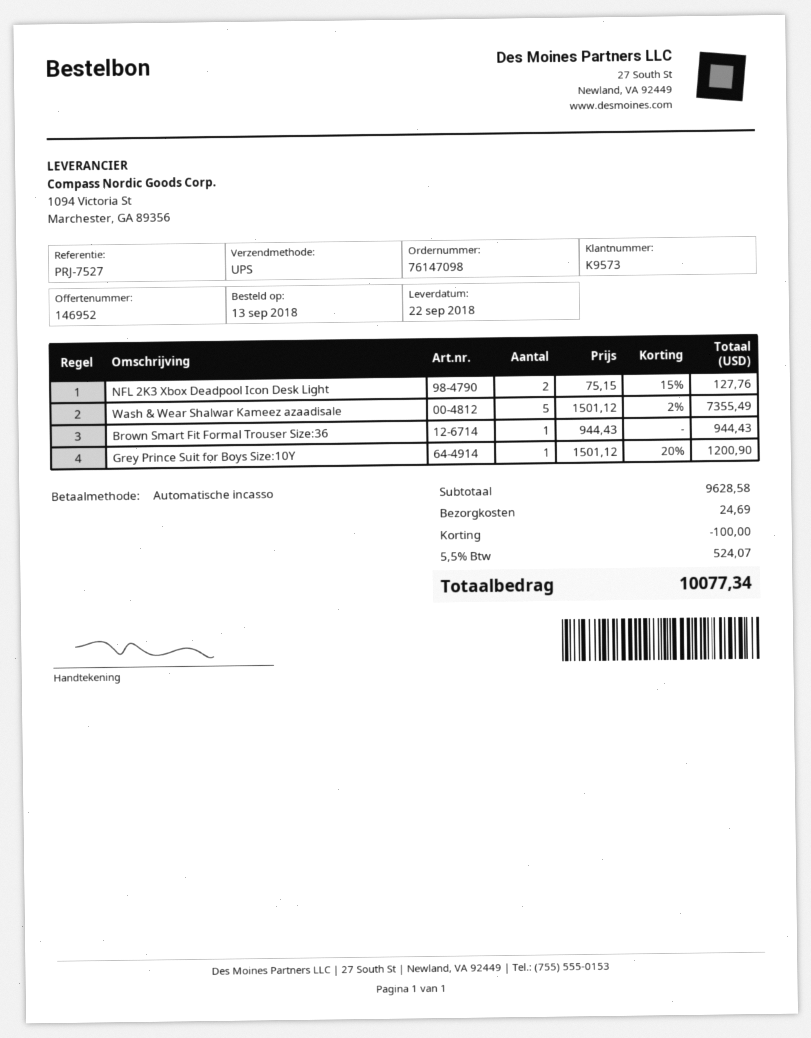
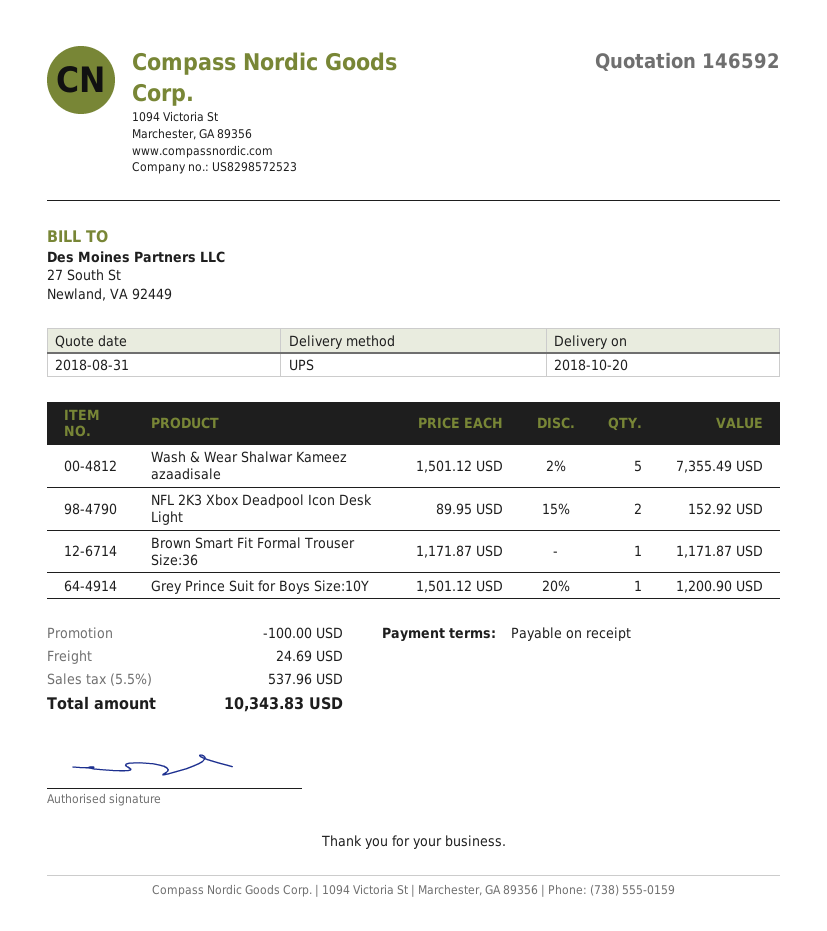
quote number: 146952 -> 146592
delivery date: 2018-09-22 -> 2018-10-20
NFL 2K3 Xbox Deadpool Icon Desk Light: 2 x 75.15 - 15% = 127.76 -> 2 x 89.95 - 15% = 152.92
Brown Smart Fit Formal Trouser Size:36: 1 x 944.43 = 944.43 -> 1 x 1171.87 = 1171.87
tax: 5.5% = 524.07 -> 5.5% = 537.96
total: 10077.34 -> 10343.83

